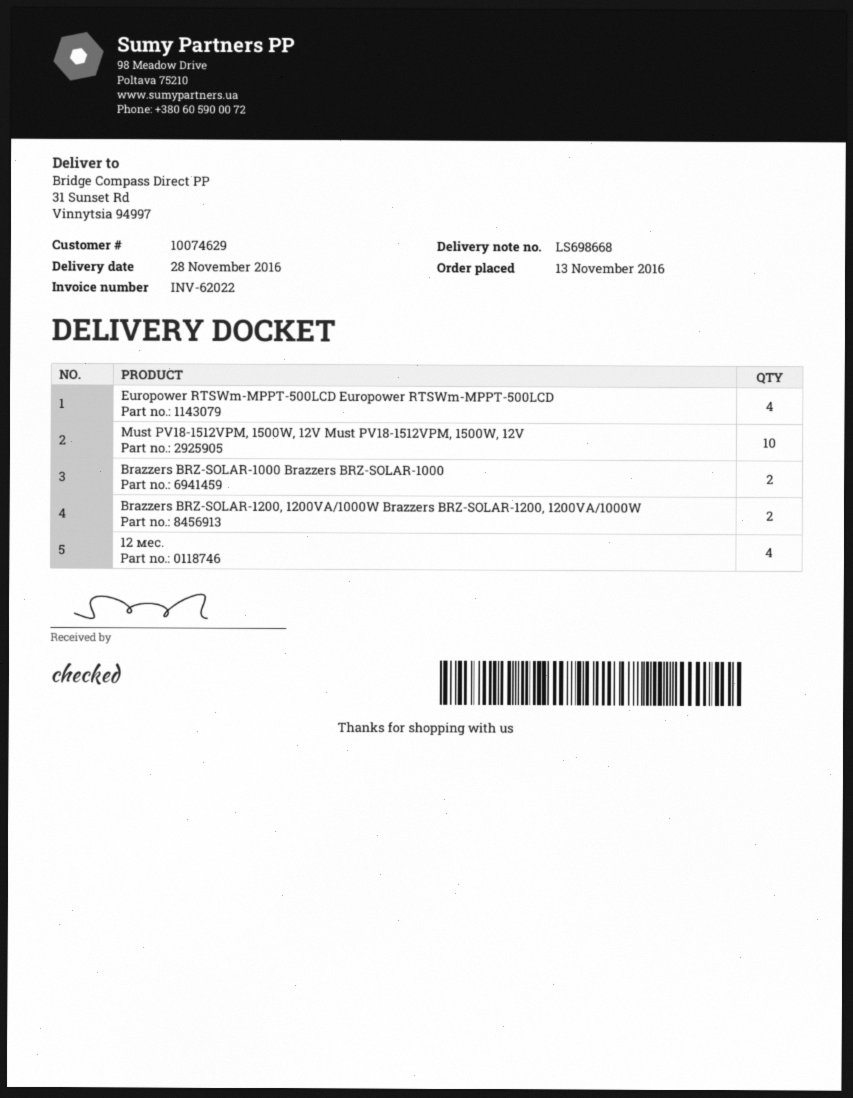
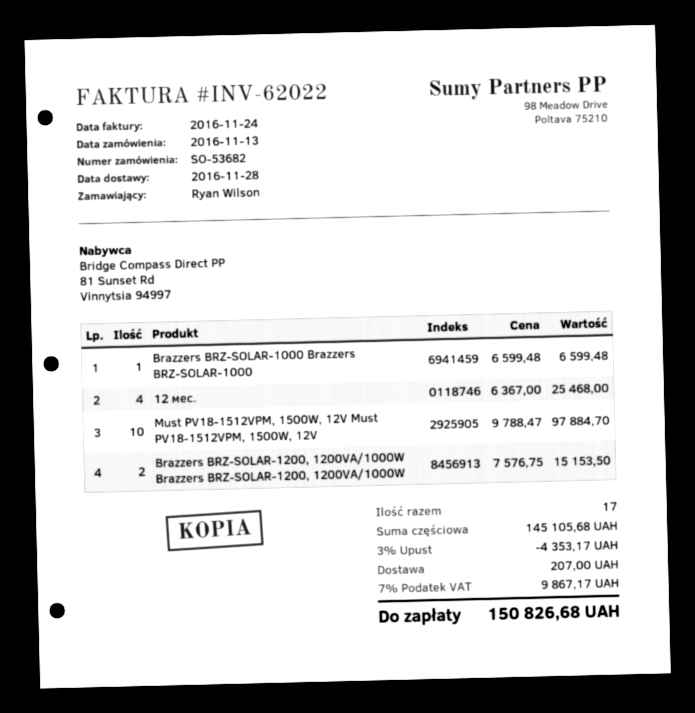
Europower RTSWm-MPPT-500LCD Europower RTSWm-MPPT-500LCD: 4 -> none
Brazzers BRZ-SOLAR-1000 Brazzers BRZ-SOLAR-1000: 2 -> 1

